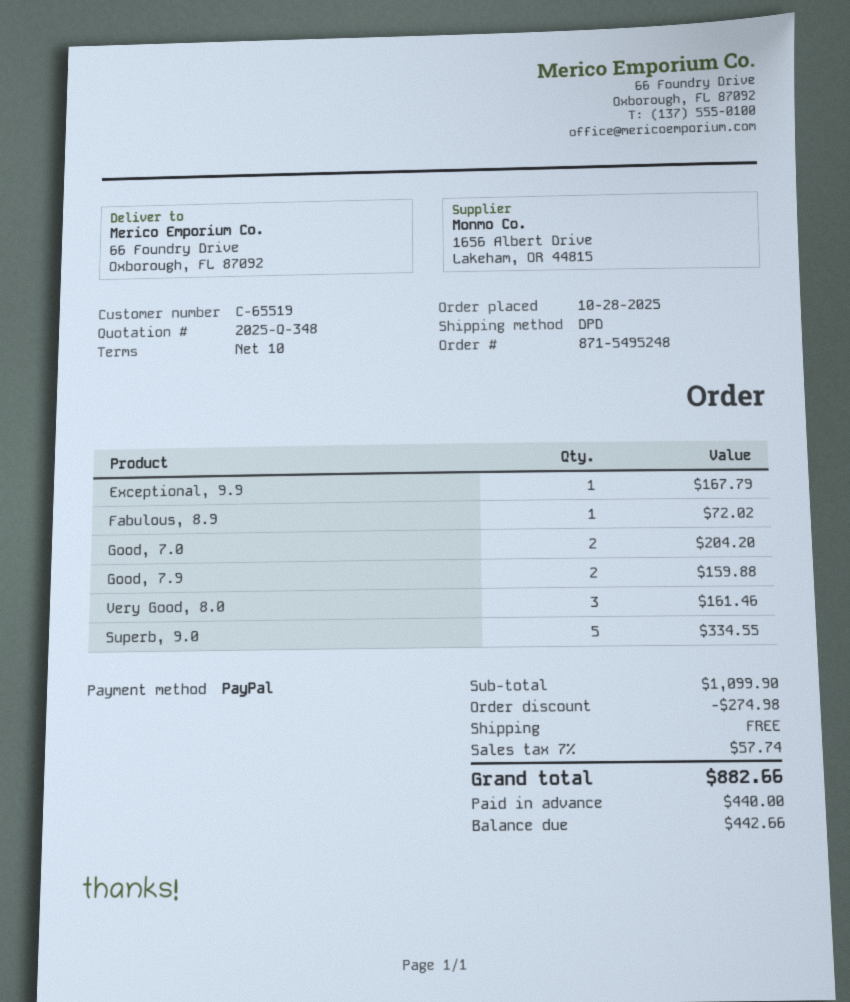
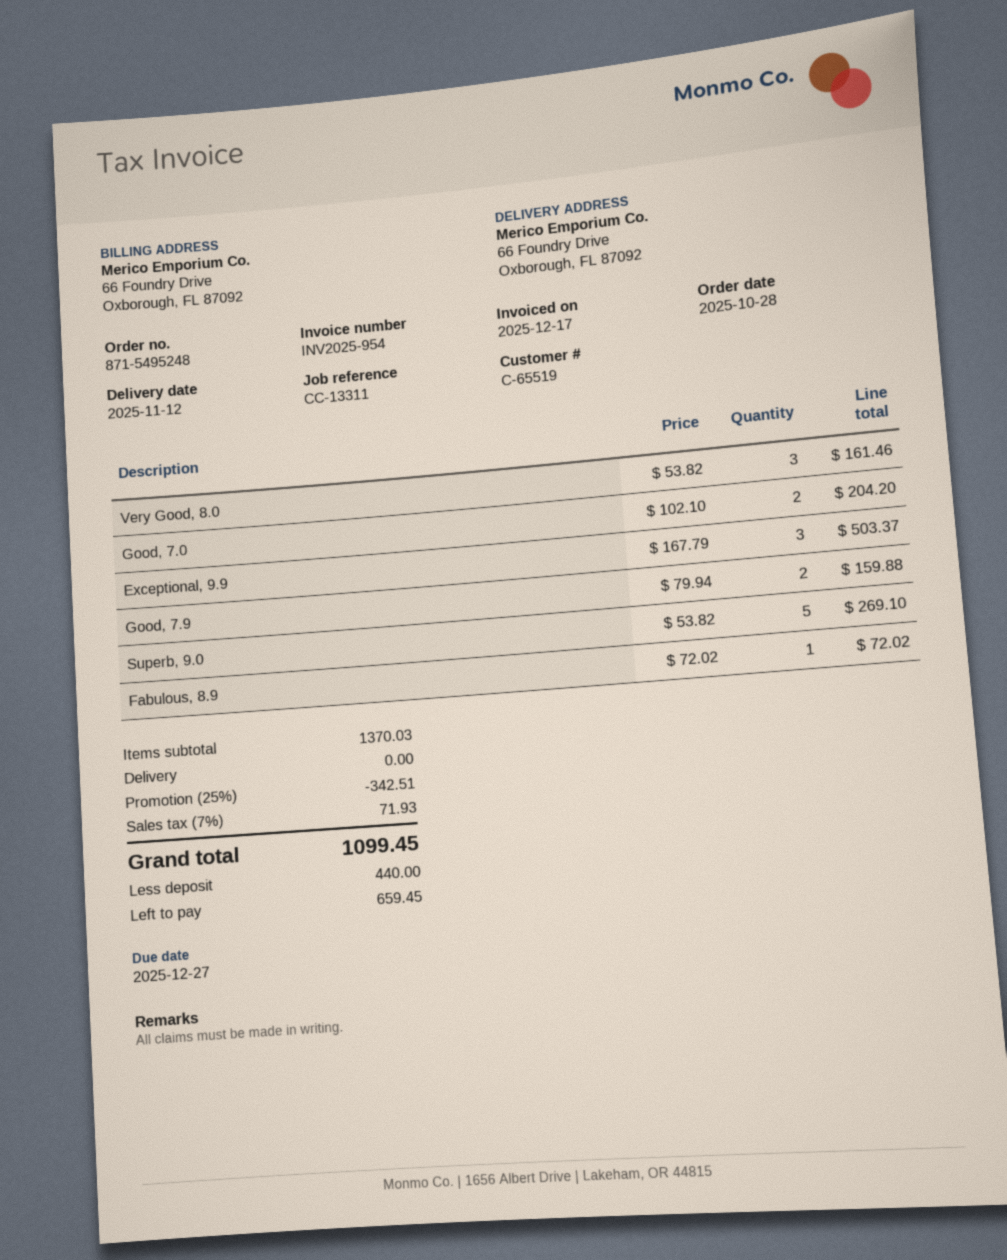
Exceptional, 9.9: 1 for 167.79 -> 3 for 503.37
Superb, 9.0: 5 for 334.55 -> 5 for 269.10
subtotal: 1099.90 -> 1370.03
discount: 274.98 -> 342.51
tax: 7% = 57.74 -> 7% = 71.93
total: 882.66 -> 1099.45
balance: 442.66 -> 659.45

